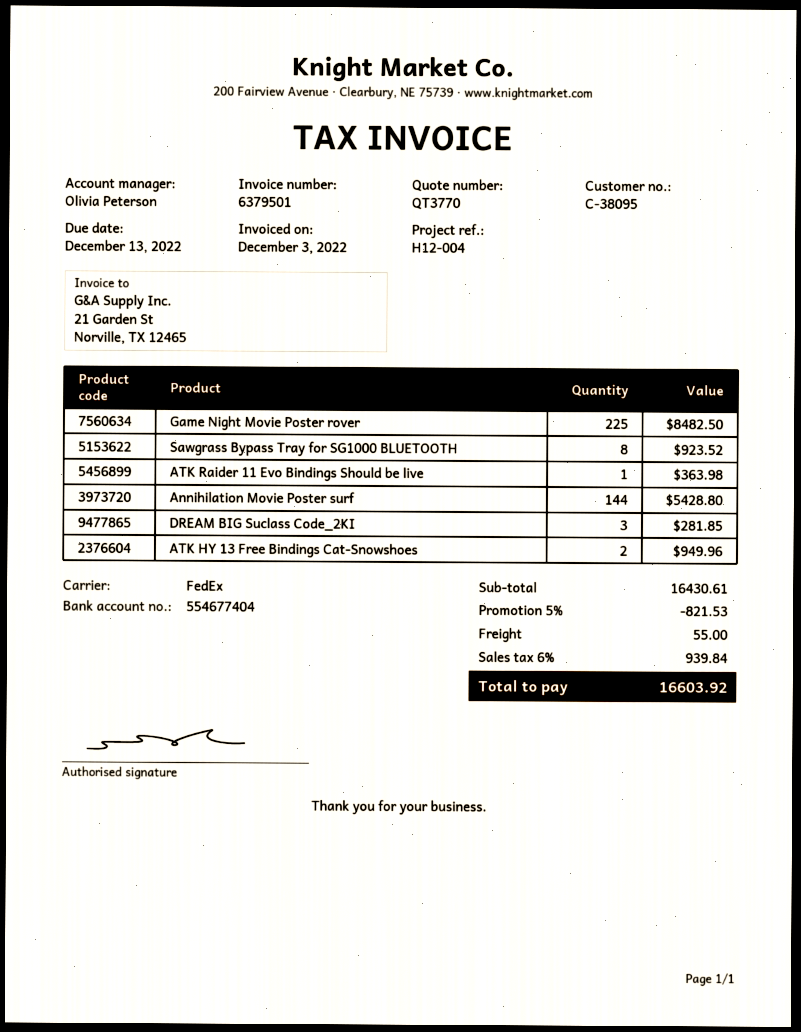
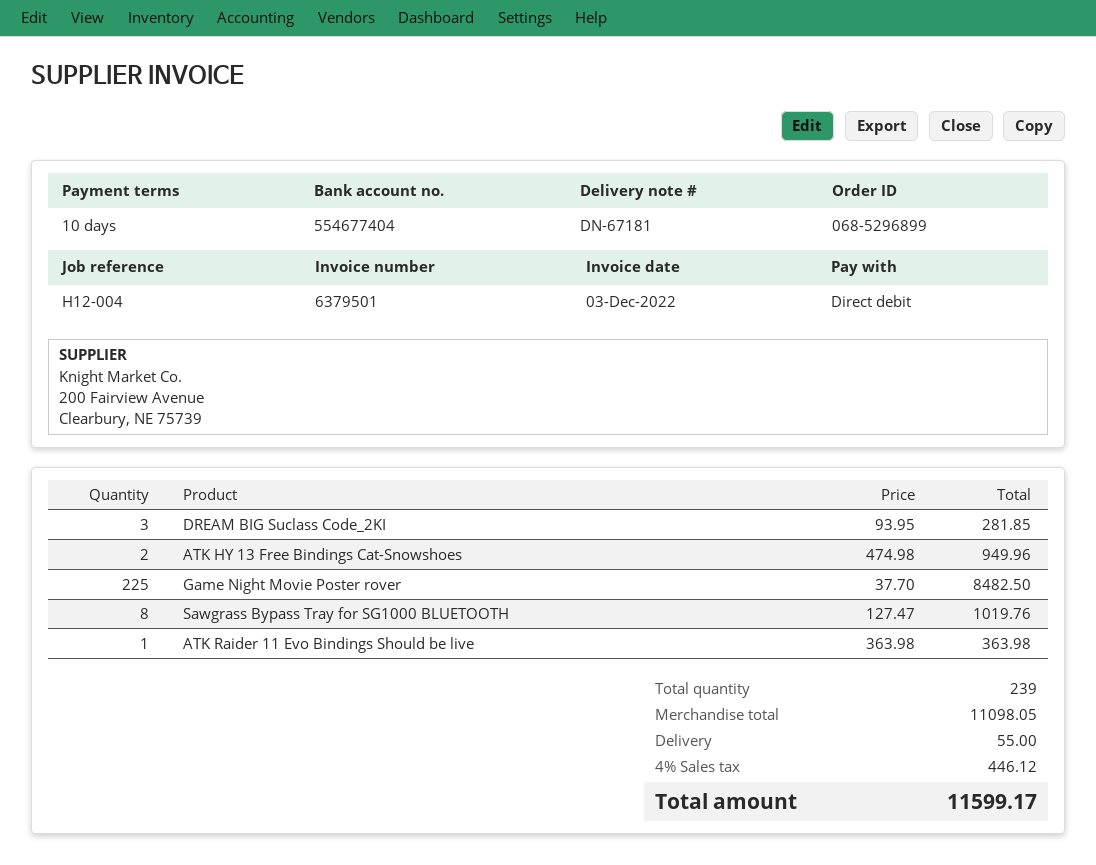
Sawgrass Bypass Tray for SG1000 BLUETOOTH: 8 for 923.52 -> 8 for 1019.76
Annihilation Movie Poster surf: 144 for 5428.80 -> none
subtotal: 16430.61 -> 11098.05
discount: 5% = 821.53 -> none
tax: 6% = 939.84 -> 4% = 446.12
total: 16603.92 -> 11599.17

